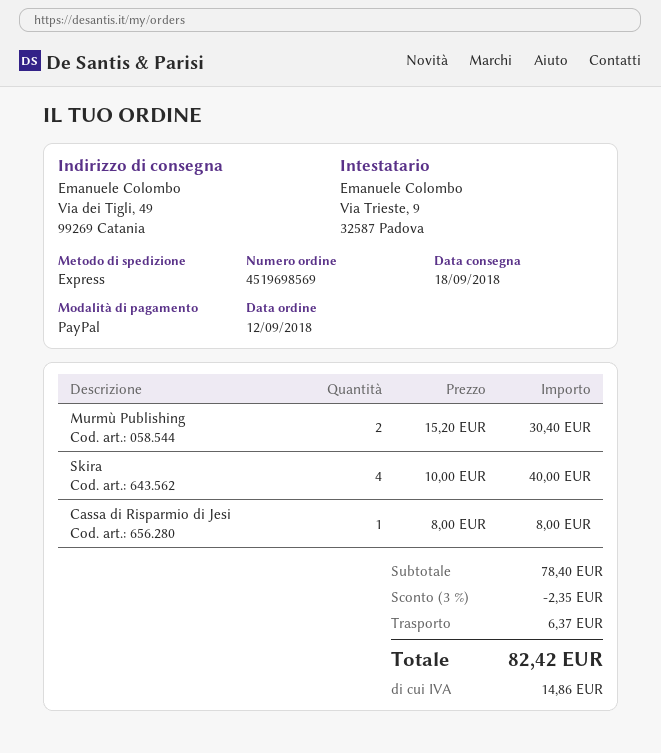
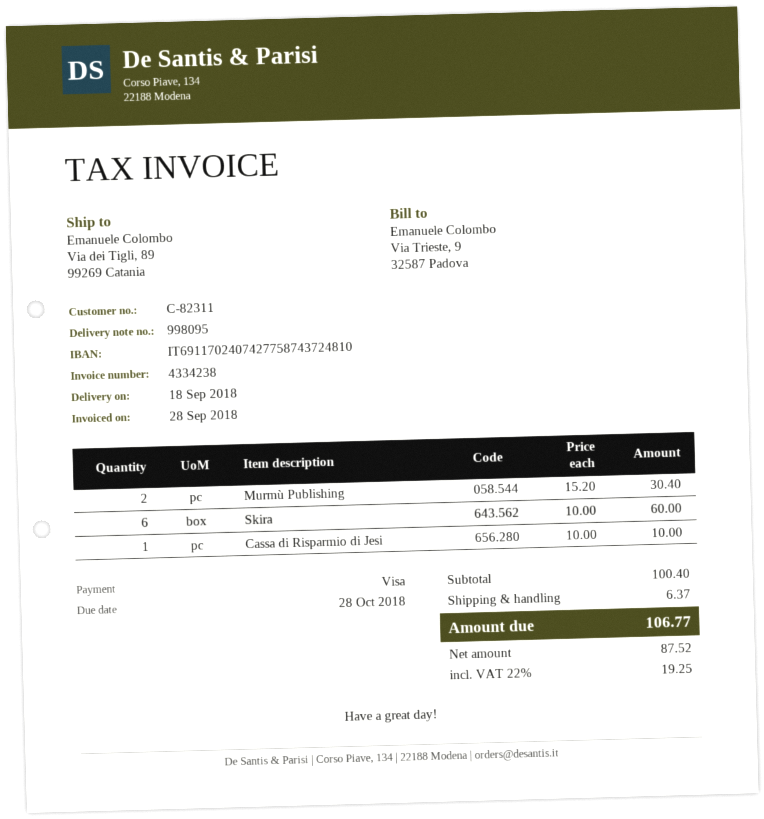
payment method: PayPal -> Visa
ship to: Via dei Tigli, 49, 99269 Catania -> Via dei Tigli, 89, 99269 Catania
Skira: 4 x 10.00 = 40.00 -> 6 x 10.00 = 60.00
Cassa di Risparmio di Jesi: 1 x 8.00 = 8.00 -> 1 x 10.00 = 10.00
subtotal: 78.40 -> 100.40
discount: 3% = 2.35 -> none
tax: 14.86 -> 19.25
total: 82.42 -> 106.77

